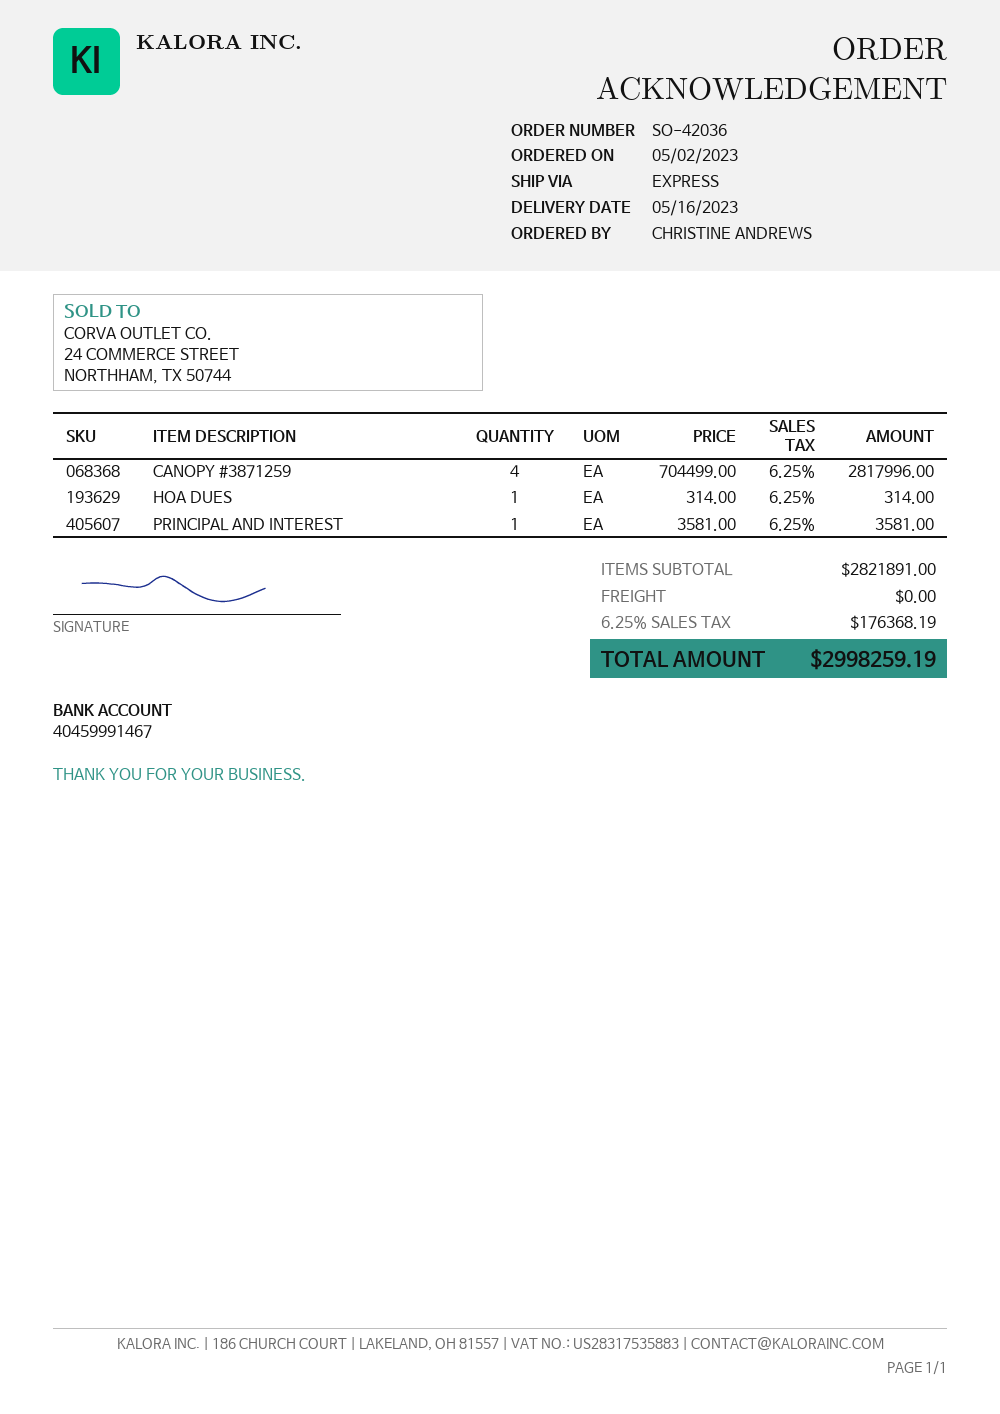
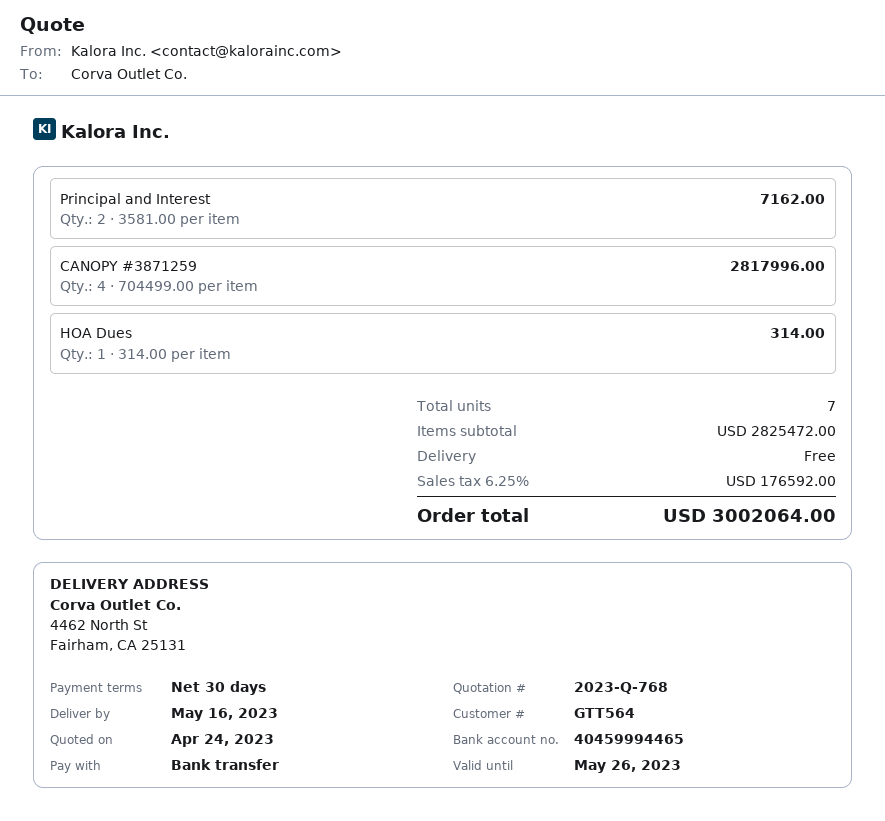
bank account: 40459991467 -> 40459994465
PRINCIPAL AND INTEREST: 1 x 3581.00 = 3581.00 -> 2 x 3581.00 = 7162.00
subtotal: 2821891.00 -> 2825472.00
tax: 6.25% = 176368.19 -> 6.25% = 176592.00
total: 2998259.19 -> 3002064.00

